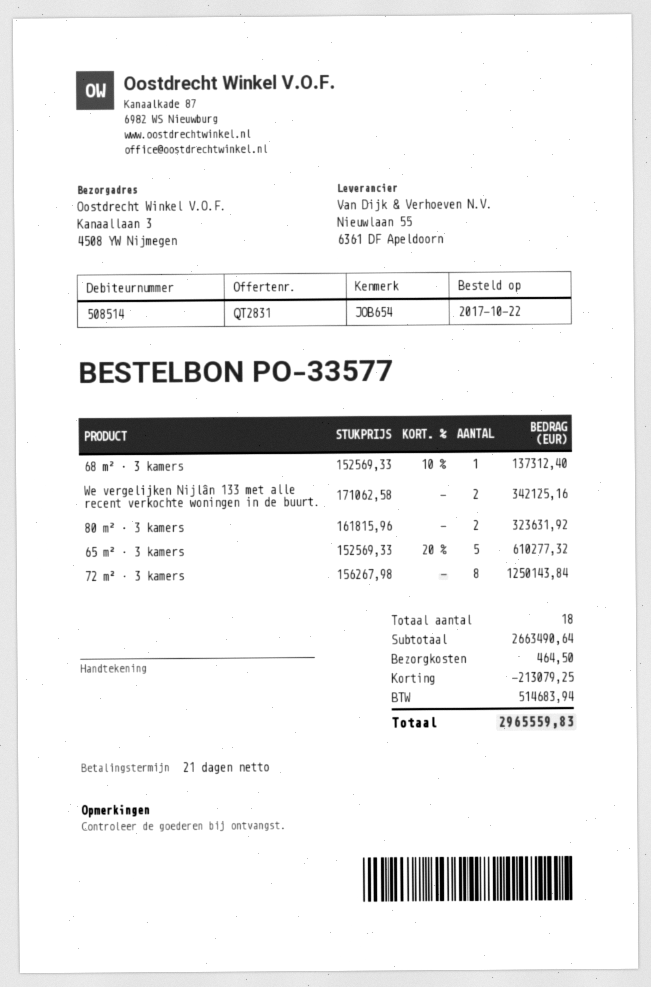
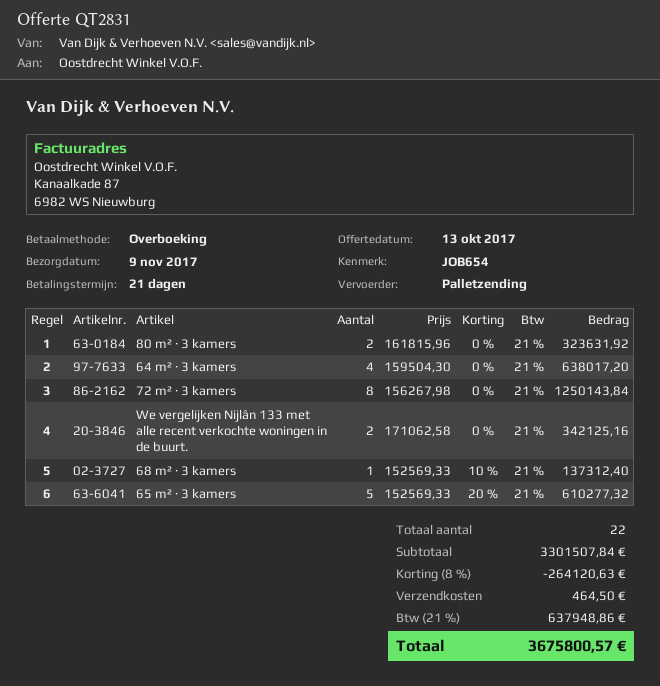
64 m² · 3 kamers: none -> 4 x 159504.30 = 638017.20
total quantity: 18 -> 22
subtotal: 2663490.64 -> 3301507.84
discount: 213079.25 -> 264120.63
tax: 514683.94 -> 637948.86
total: 2965559.83 -> 3675800.57

